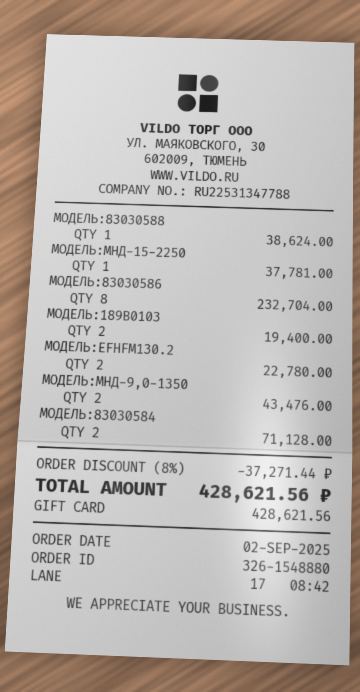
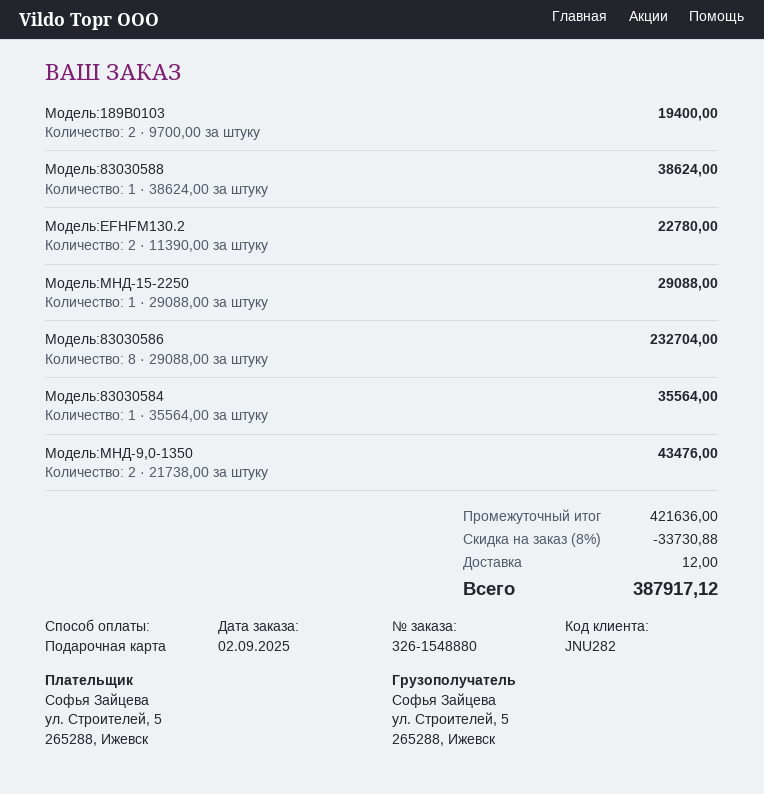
МОДЕЛЬ:МНД-15-2250: 1 for 37781.00 -> 1 for 29088.00
МОДЕЛЬ:83030584: 2 for 71128.00 -> 1 for 35564.00
discount: 8% = 37271.44 -> 8% = 33730.88
shipping: none -> 12.00
total: 428621.56 -> 387917.12

